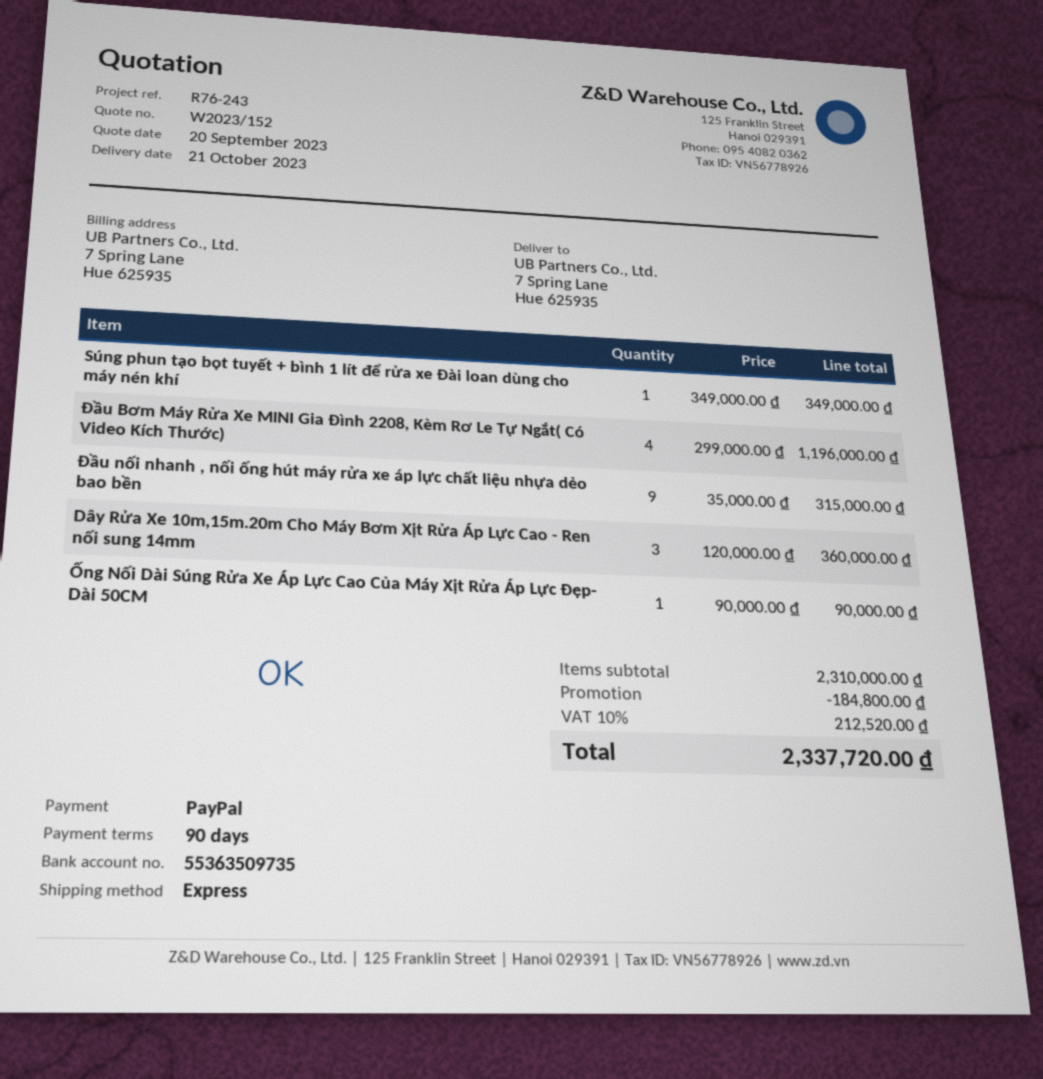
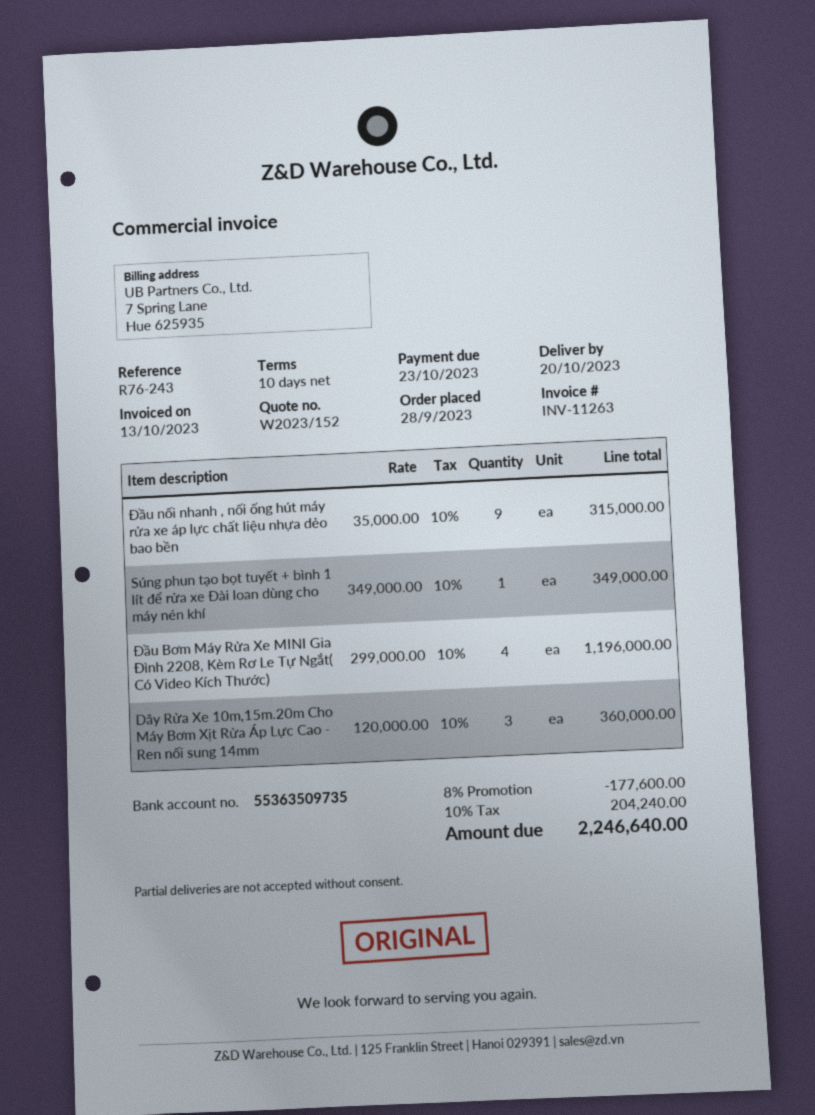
delivery date: 2023-10-21 -> 2023-10-20
payment terms: 90 days -> 10 days
Ống Nối Dài Súng Rửa Xe Áp Lực Cao Của Máy Xịt Rửa Áp Lực Đẹp- Dài 50CM: 1 x 90000.00 = 90000.00 -> none
discount: 184800.00 -> 177600.00
tax: 10% = 212520.00 -> 10% = 204240.00
total: 2337720.00 -> 2246640.00

